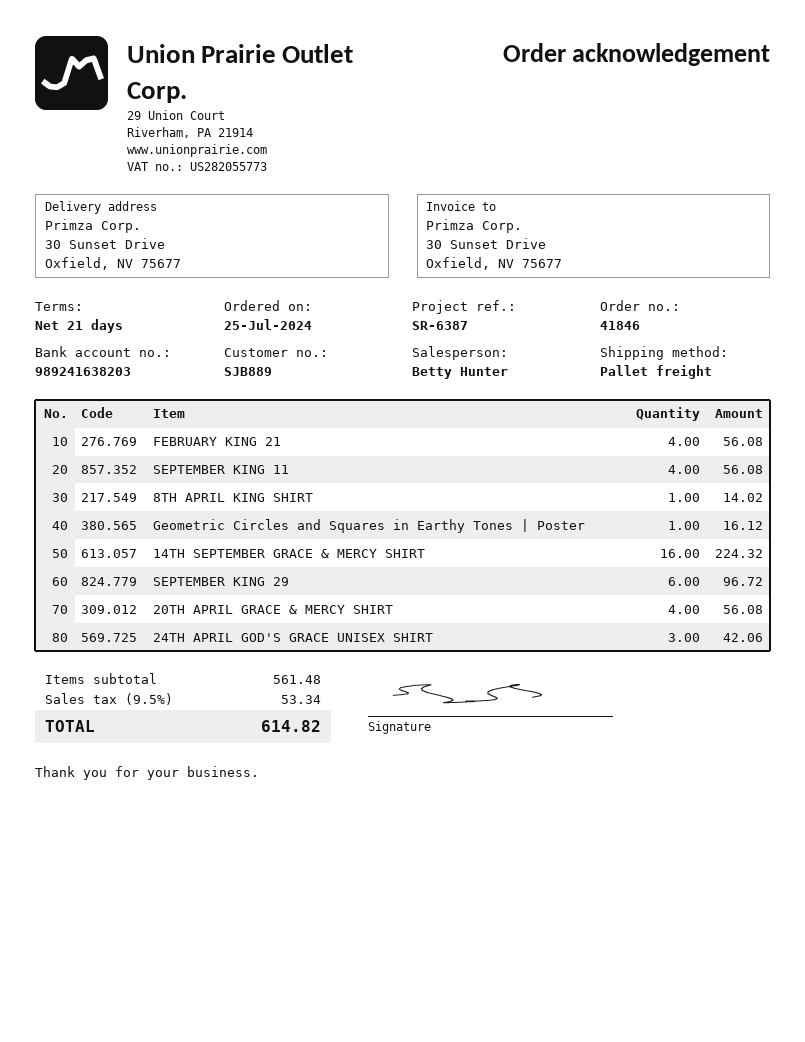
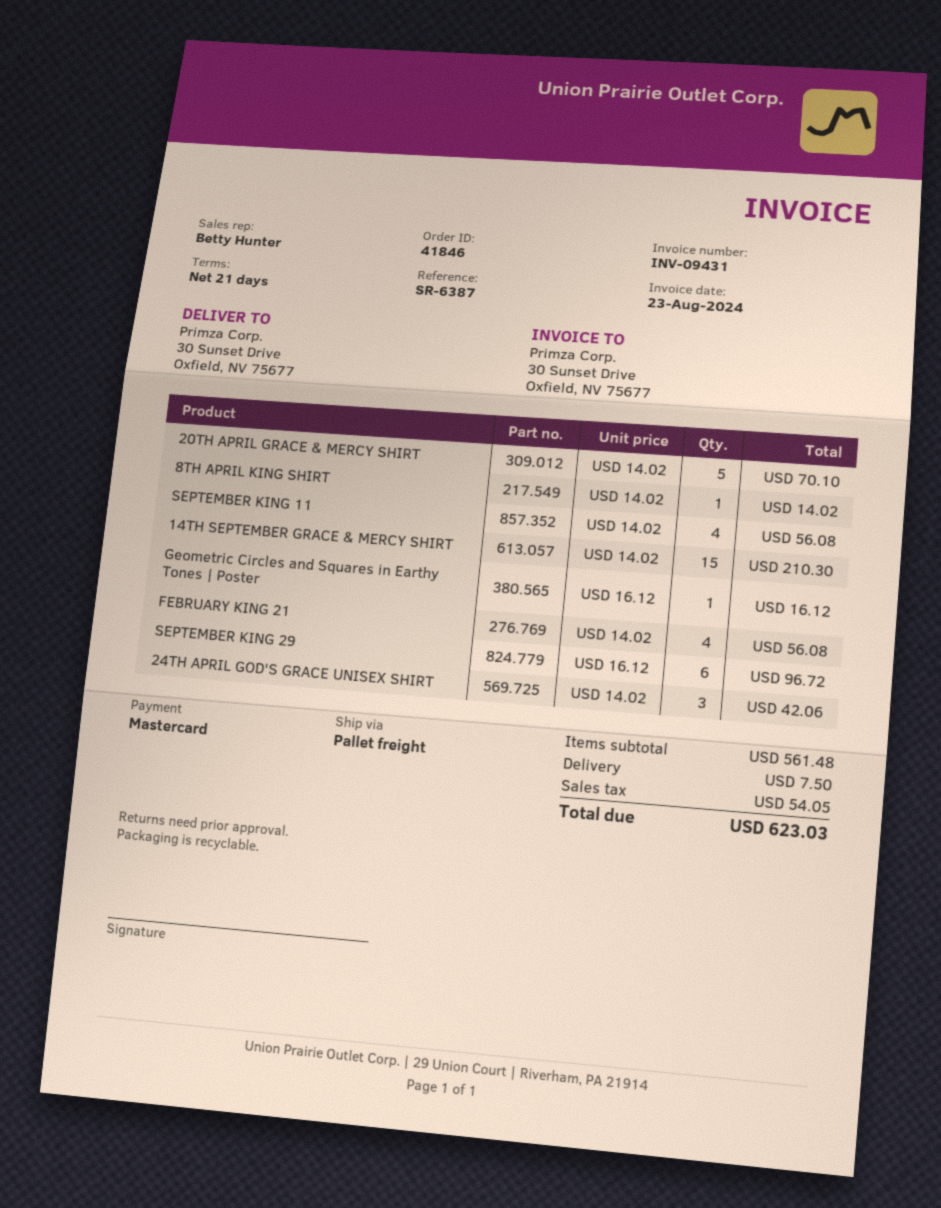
14TH SEPTEMBER GRACE & MERCY SHIRT: 16 for 224.32 -> 15 for 210.30
20TH APRIL GRACE & MERCY SHIRT: 4 for 56.08 -> 5 for 70.10
shipping: none -> 7.50
tax: 53.34 -> 54.05
total: 614.82 -> 623.03

